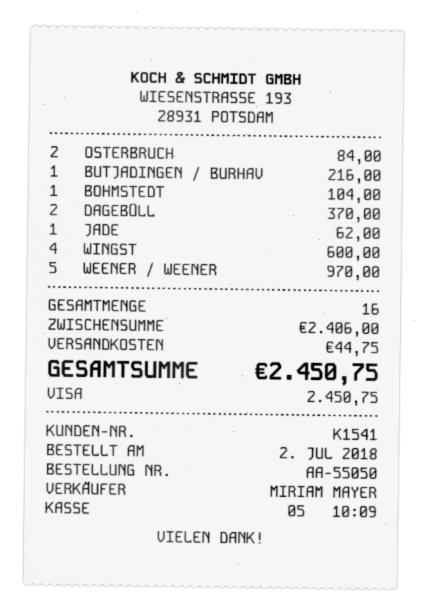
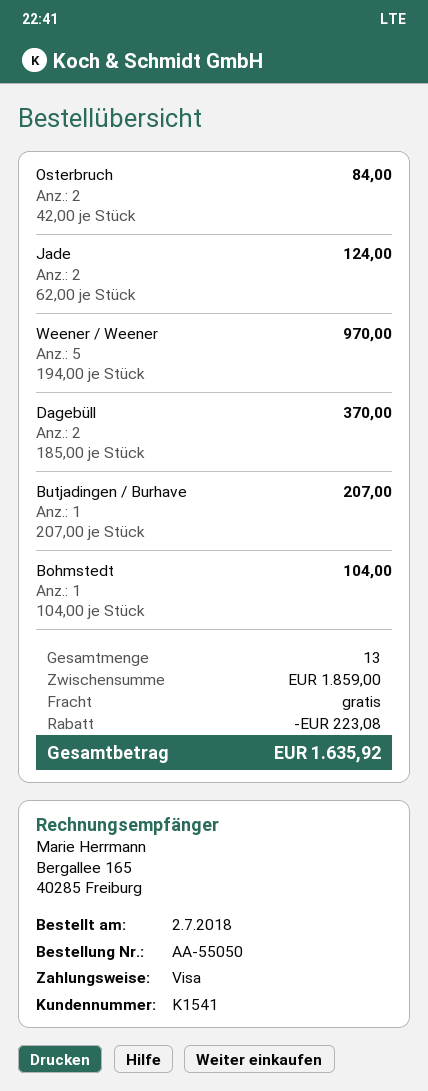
BUTJADINGEN / BURHAV: 1 for 216.00 -> 1 for 207.00
JADE: 1 for 62.00 -> 2 for 124.00
WINGST: 4 for 600.00 -> none
total quantity: 16 -> 13
subtotal: 2406.00 -> 1859.00
discount: none -> 223.08
shipping: 44.75 -> 0.00
total: 2450.75 -> 1635.92

